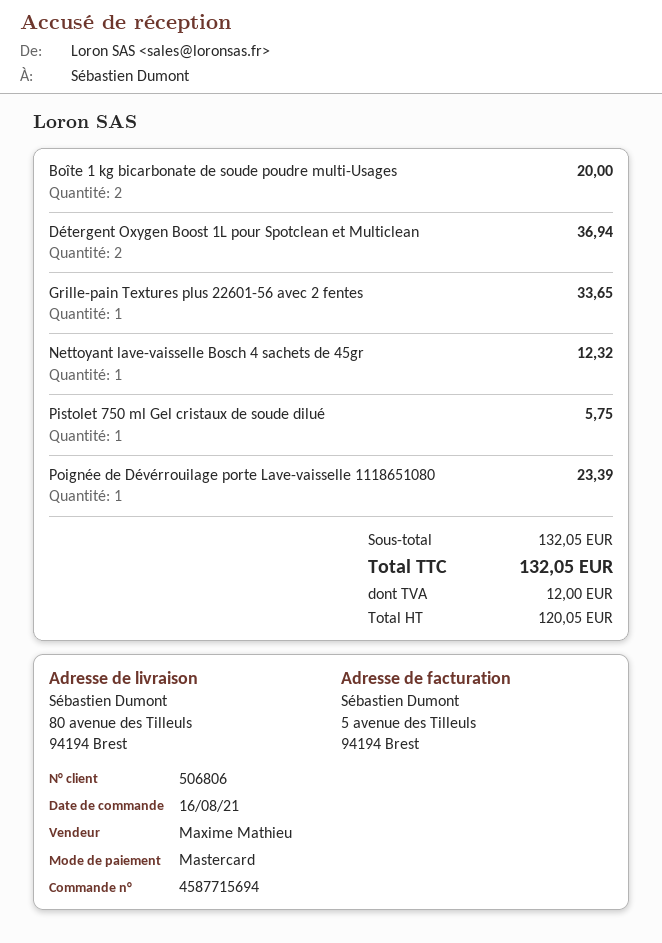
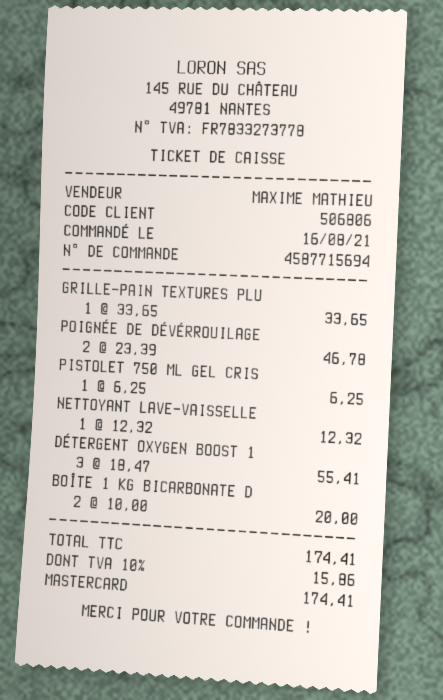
Détergent Oxygen Boost 1L pour Spotclean et Multiclean: 2 for 36.94 -> 3 for 55.41
Pistolet 750 ml Gel cristaux de soude dilué: 1 for 5.75 -> 1 for 6.25
Poignée de Dévérrouilage porte Lave-vaisselle 1118651080: 1 for 23.39 -> 2 for 46.78
tax: 12.00 -> 15.86
total: 132.05 -> 174.41

